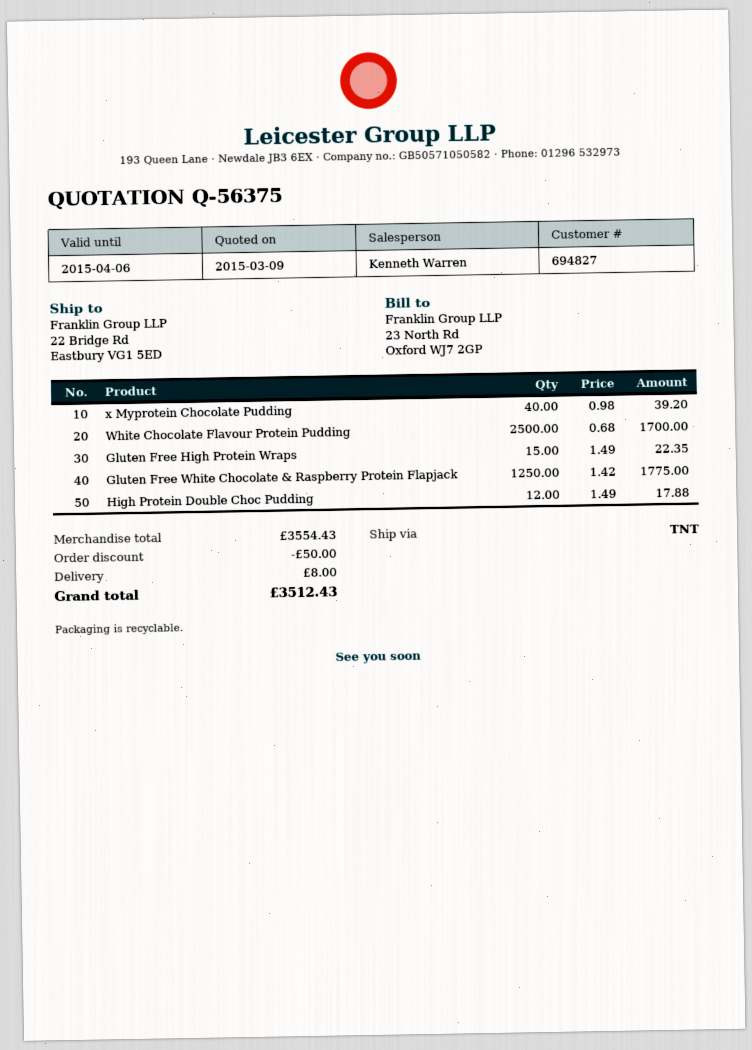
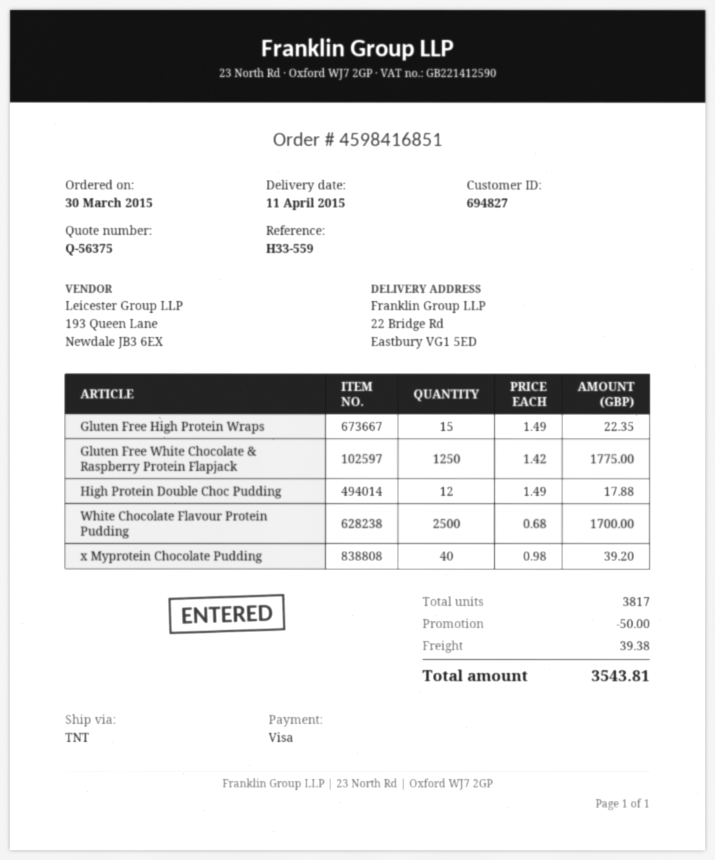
shipping: 8.00 -> 39.38
total: 3512.43 -> 3543.81

